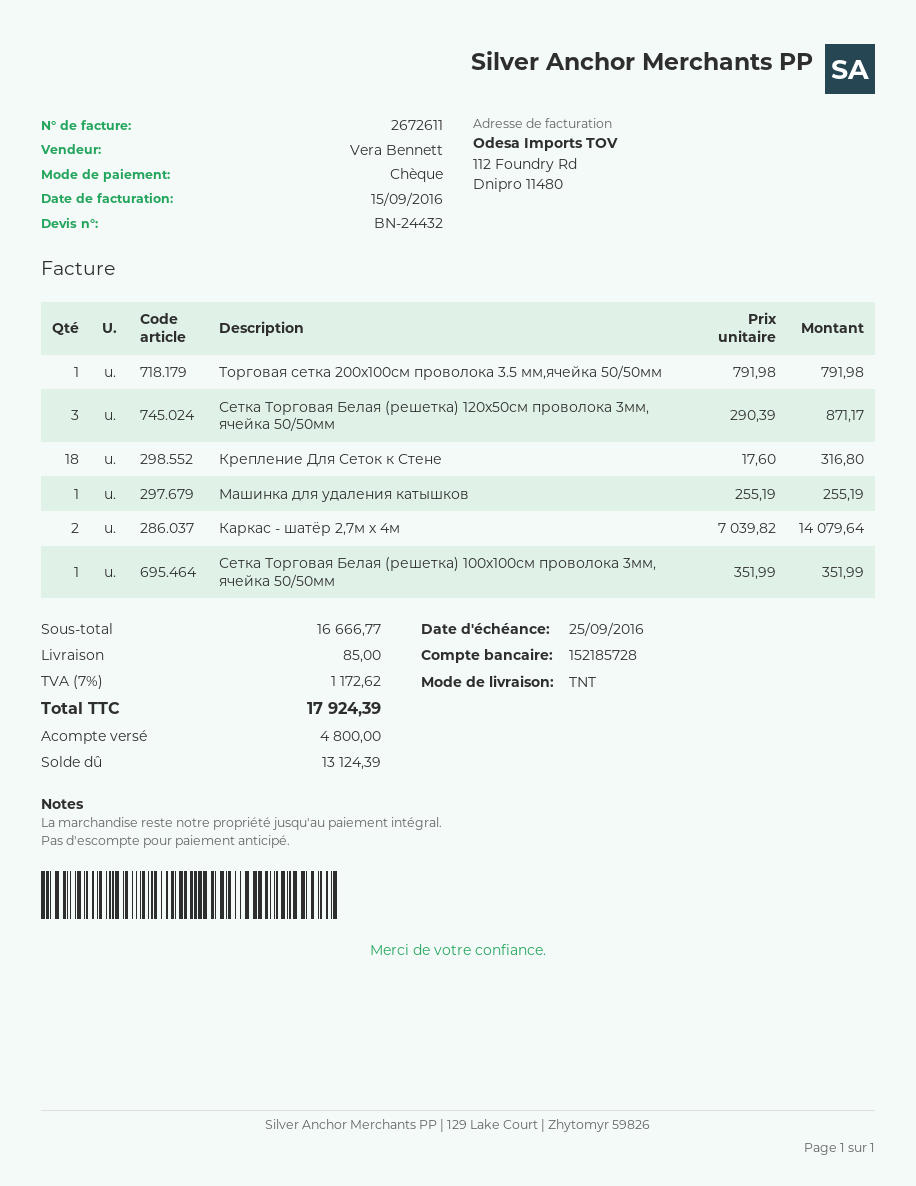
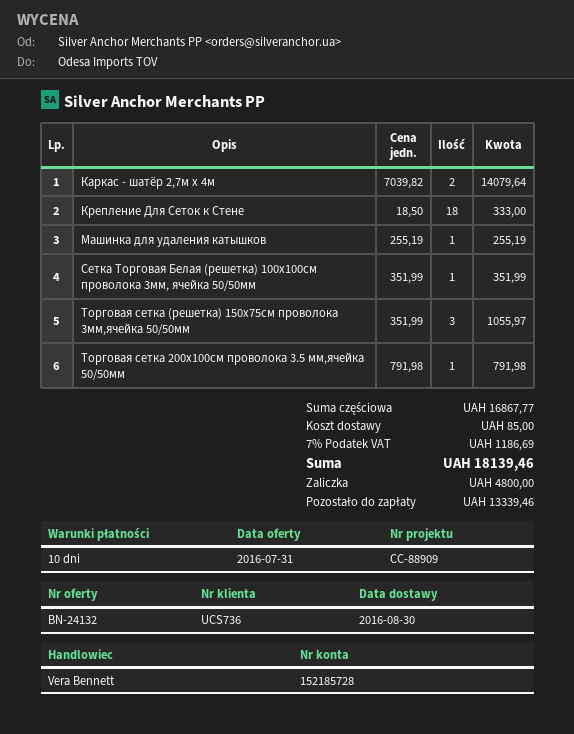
quote number: BN-24432 -> BN-24132
Сетка Торговая Белая (решетка) 120х50см проволока 3мм, ячейка 50/50мм: 3 x 290.39 = 871.17 -> none
Крепление Для Сеток к Стене: 18 x 17.60 = 316.80 -> 18 x 18.50 = 333.00
Торговая сетка (решетка) 150х75см проволока 3мм,ячейка 50/50мм: none -> 3 x 351.99 = 1055.97
subtotal: 16666.77 -> 16867.77
tax: 7% = 1172.62 -> 7% = 1186.69
total: 17924.39 -> 18139.46
balance: 13124.39 -> 13339.46

